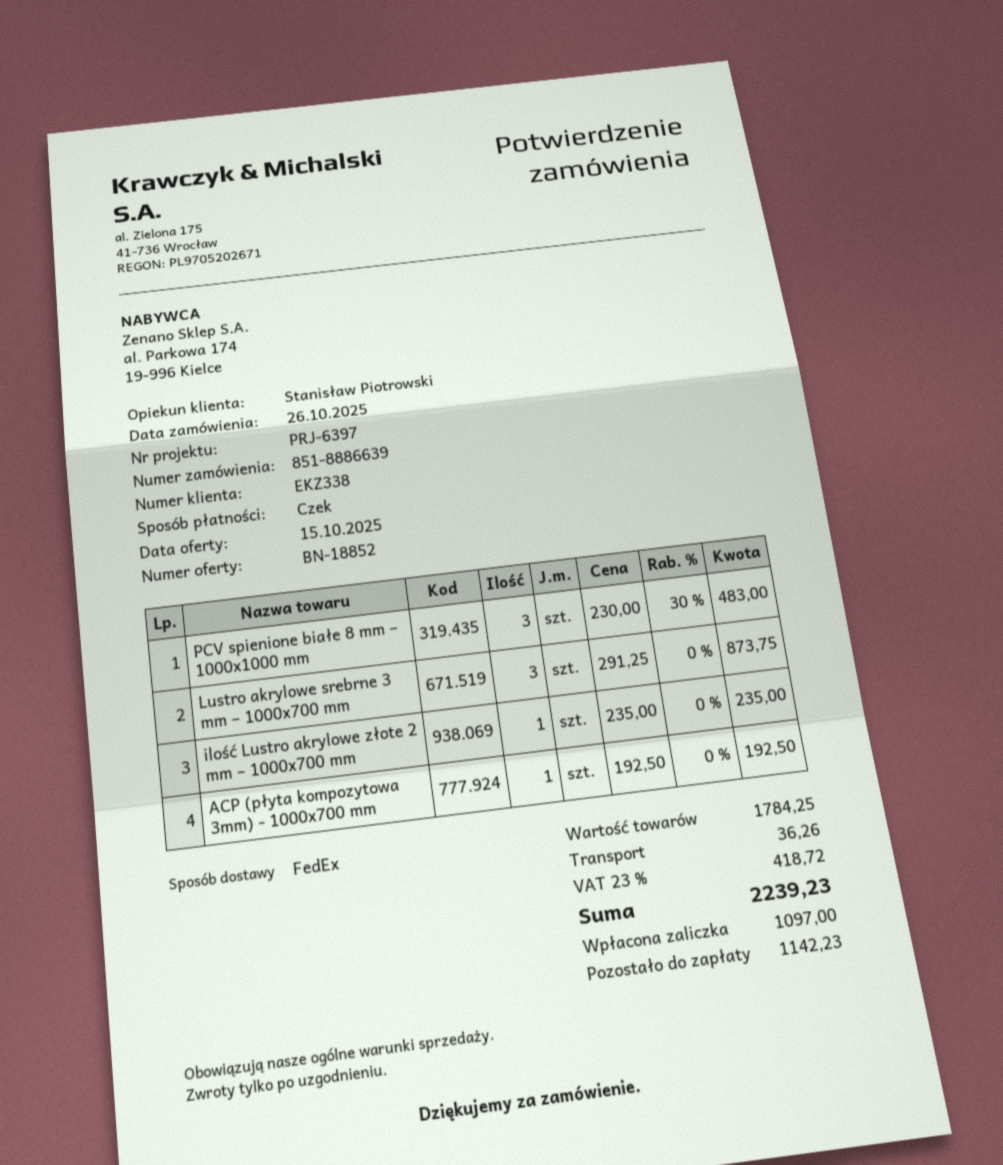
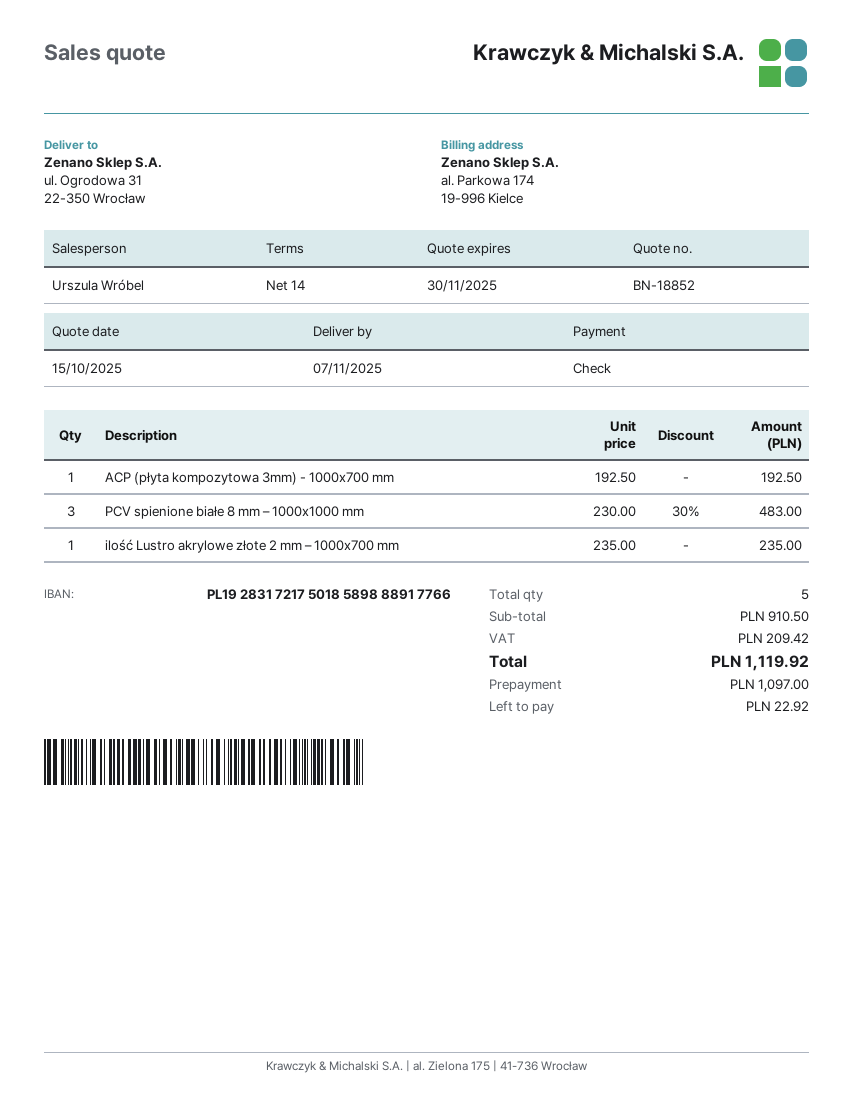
sales rep: Stanisław Piotrowski -> Urszula Wróbel
Lustro akrylowe srebrne 3 mm – 1000x700 mm: 3 x 291.25 = 873.75 -> none
subtotal: 1784.25 -> 910.50
shipping: 36.26 -> none
tax: 418.72 -> 209.42
total: 2239.23 -> 1119.92
balance: 1142.23 -> 22.92

